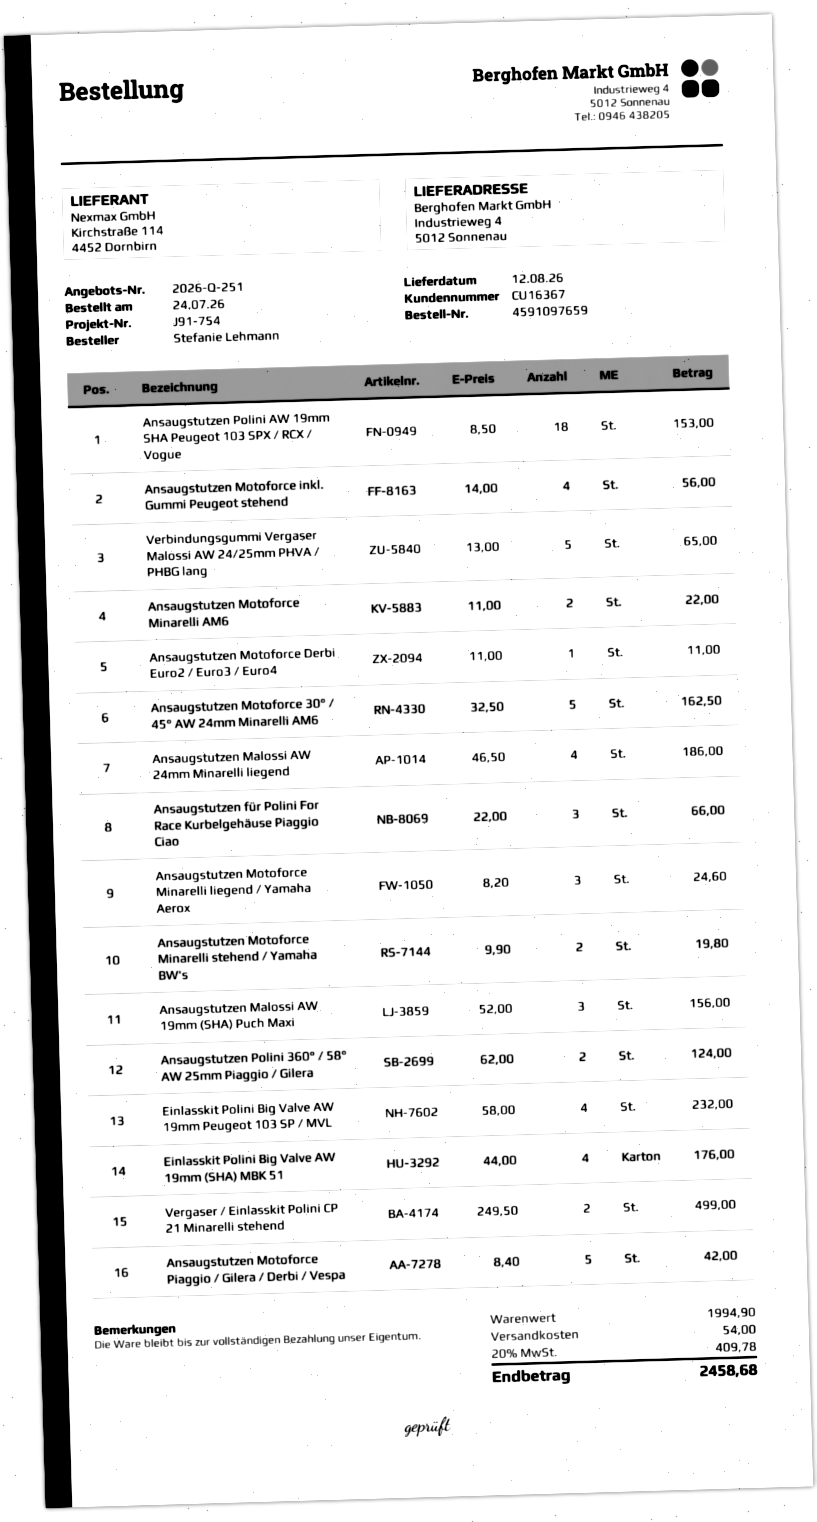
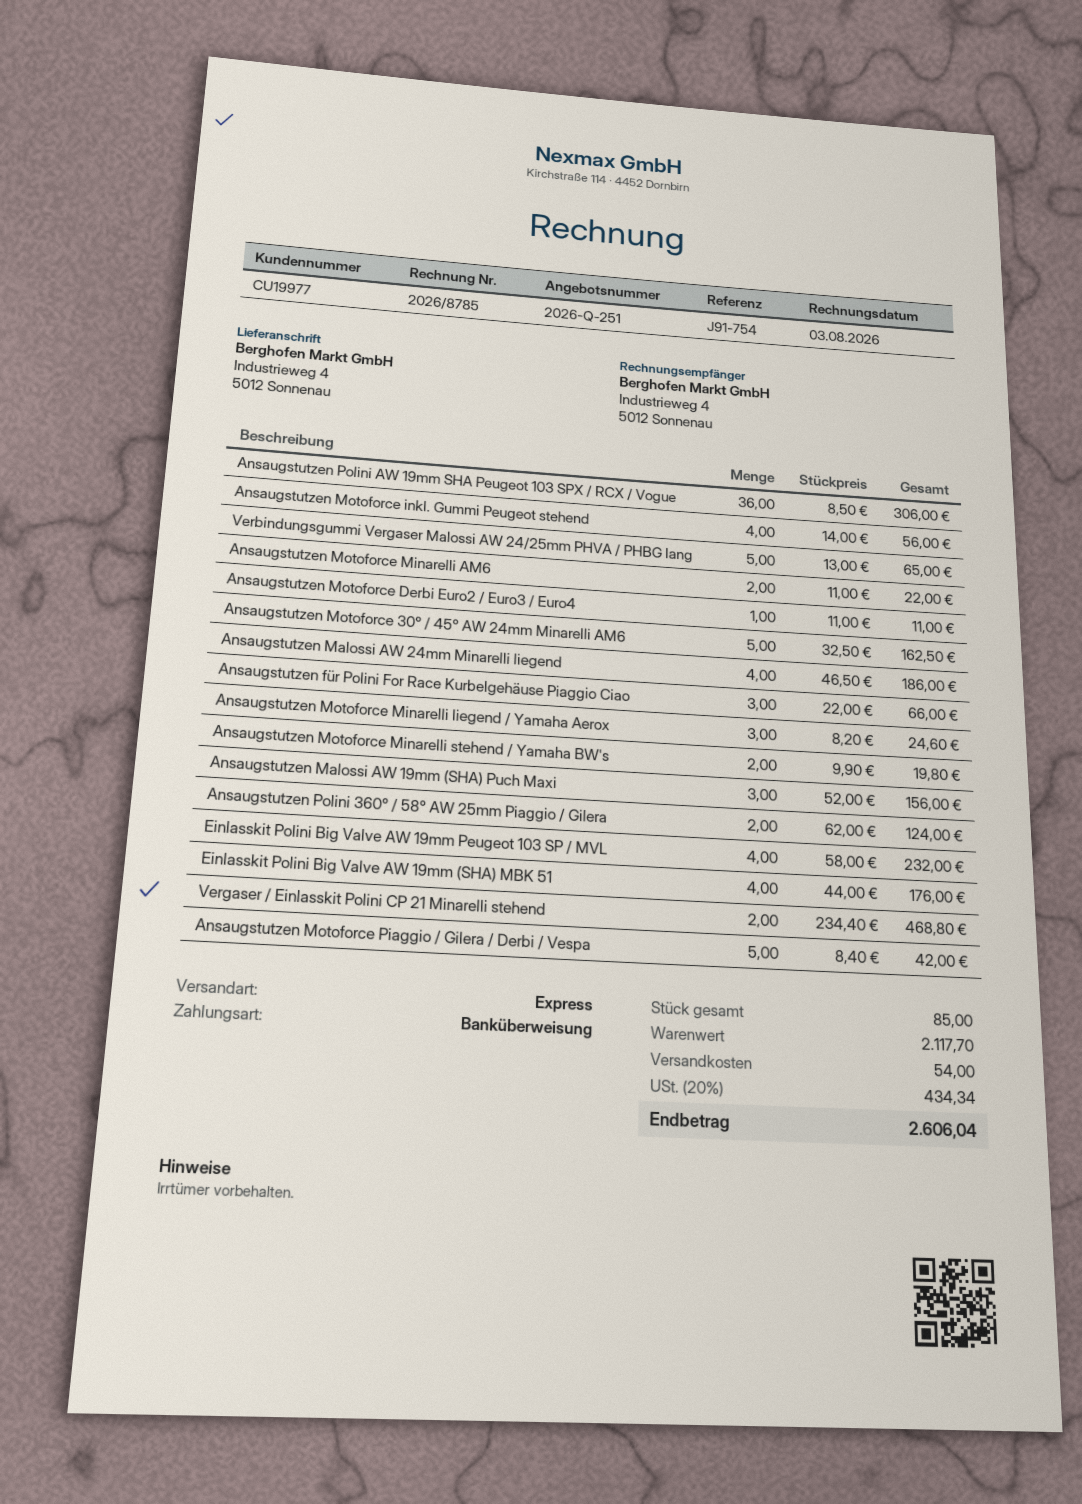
customer number: CU16367 -> CU19977
Ansaugstutzen Polini AW 19mm SHA Peugeot 103 SPX / RCX / Vogue: 18 x 8.50 = 153.00 -> 36 x 8.50 = 306.00
Vergaser / Einlasskit Polini CP 21 Minarelli stehend: 2 x 249.50 = 499.00 -> 2 x 234.40 = 468.80
subtotal: 1994.90 -> 2117.70
tax: 20% = 409.78 -> 20% = 434.34
total: 2458.68 -> 2606.04

